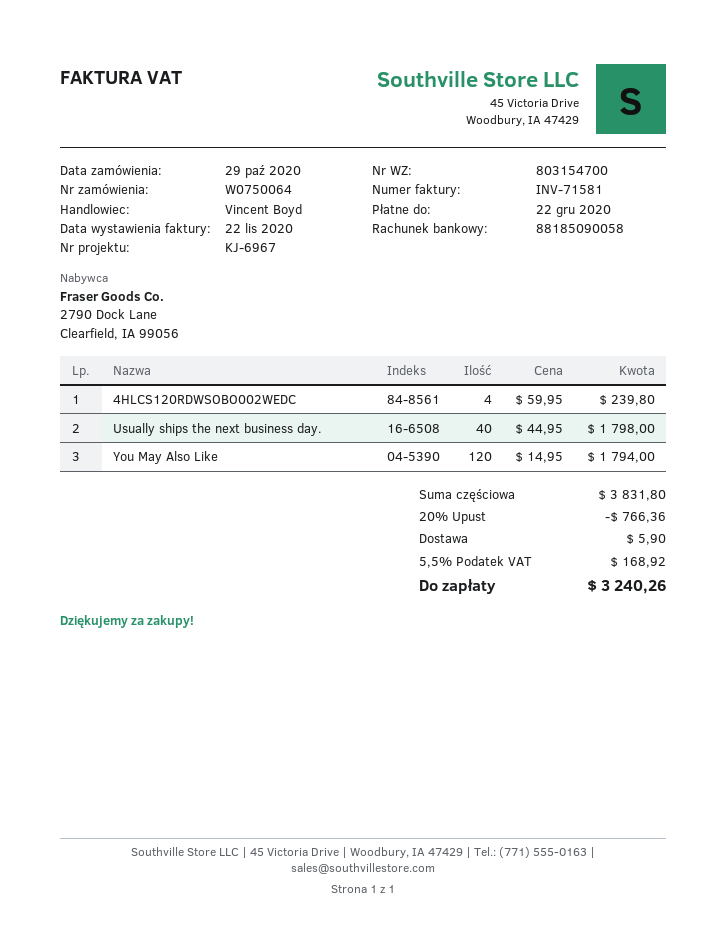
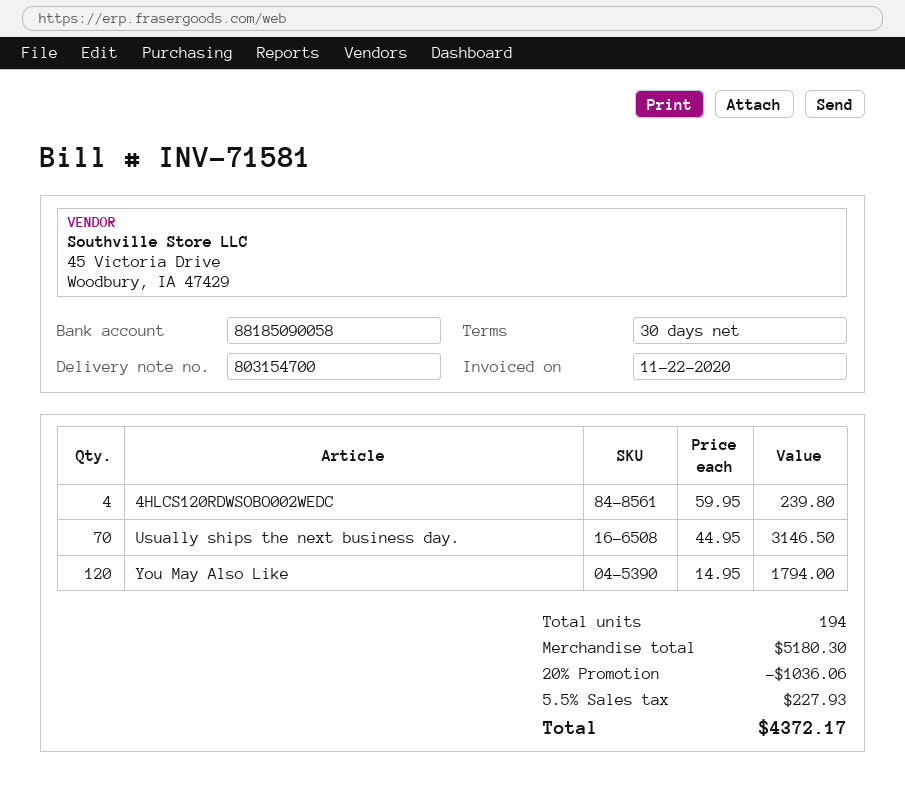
Usually ships the next business day.: 40 x 44.95 = 1798.00 -> 70 x 44.95 = 3146.50
subtotal: 3831.80 -> 5180.30
discount: 20% = 766.36 -> 20% = 1036.06
shipping: 5.90 -> none
tax: 5.5% = 168.92 -> 5.5% = 227.93
total: 3240.26 -> 4372.17

